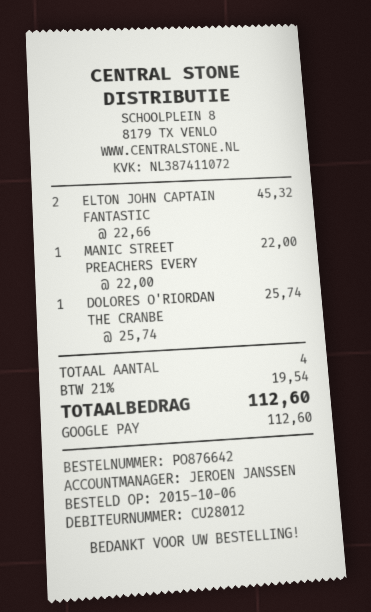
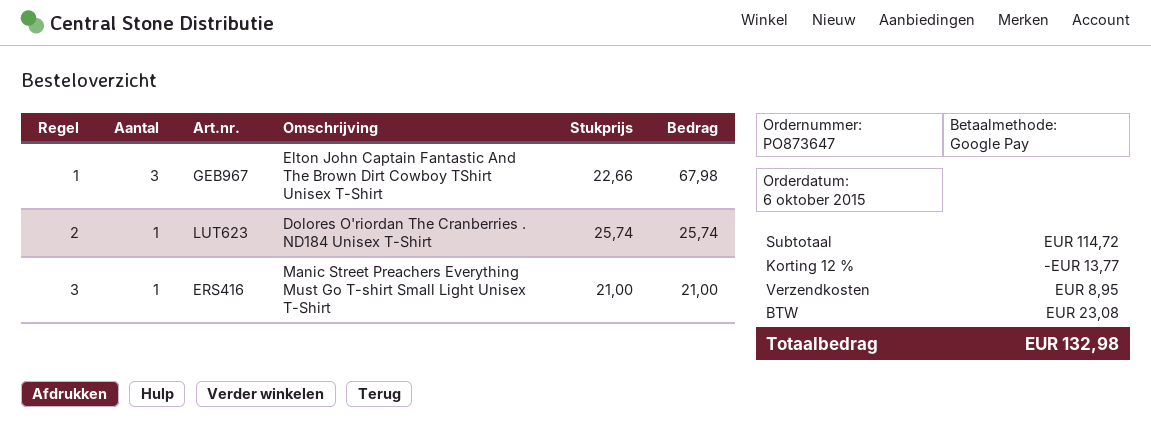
order number: PO876642 -> PO873647
ELTON JOHN CAPTAIN FANTASTIC: 2 x 22.66 = 45.32 -> 3 x 22.66 = 67.98
MANIC STREET PREACHERS EVERY: 1 x 22.00 = 22.00 -> 1 x 21.00 = 21.00
discount: none -> 12% = 13.77
shipping: none -> 8.95
tax: 19.54 -> 23.08
total: 112.60 -> 132.98

